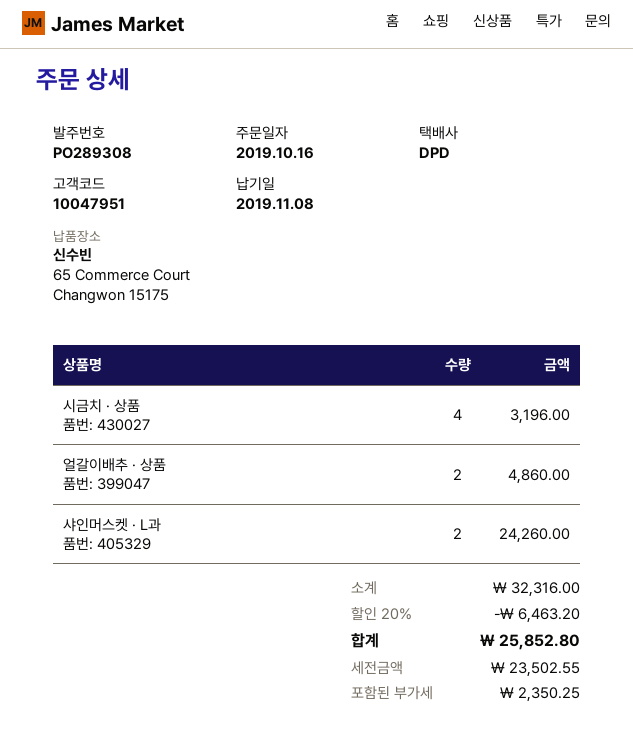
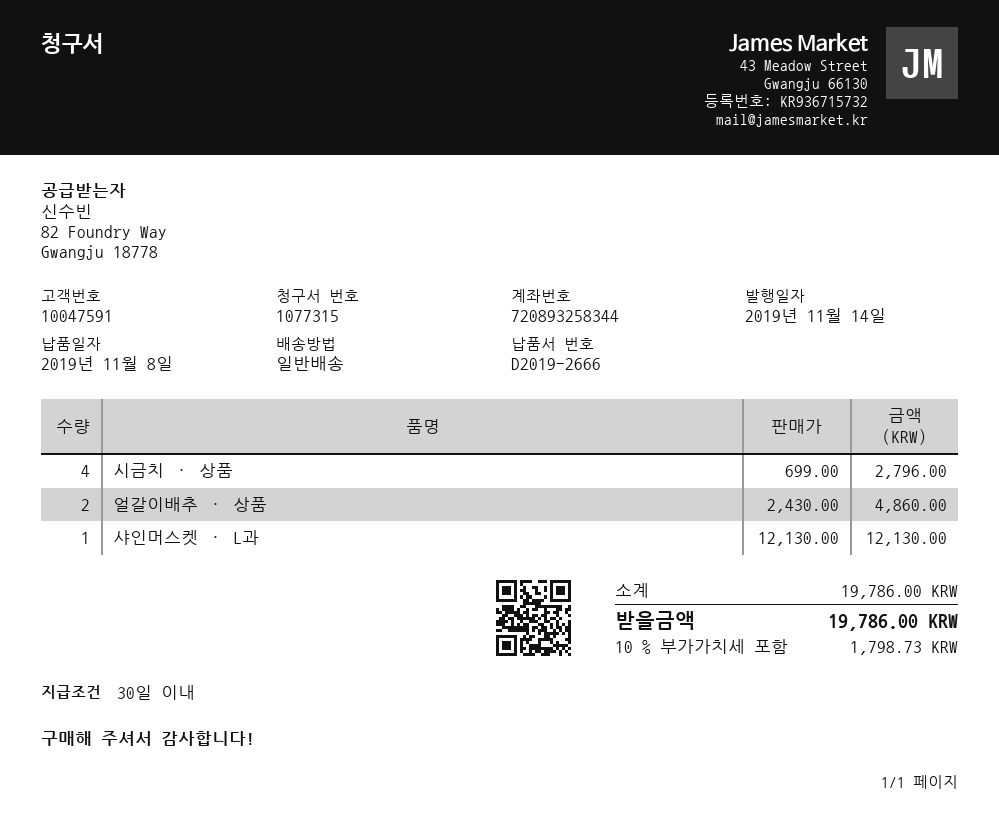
customer number: 10047951 -> 10047591
shipping method: DPD -> standard
시금치 · 상품: 4 for 3196.00 -> 4 for 2796.00
샤인머스켓 · L과: 2 for 24260.00 -> 1 for 12130.00
subtotal: 32316.00 -> 19786.00
discount: 20% = 6463.20 -> none
tax: 2350.25 -> 1798.73
total: 25852.80 -> 19786.00

